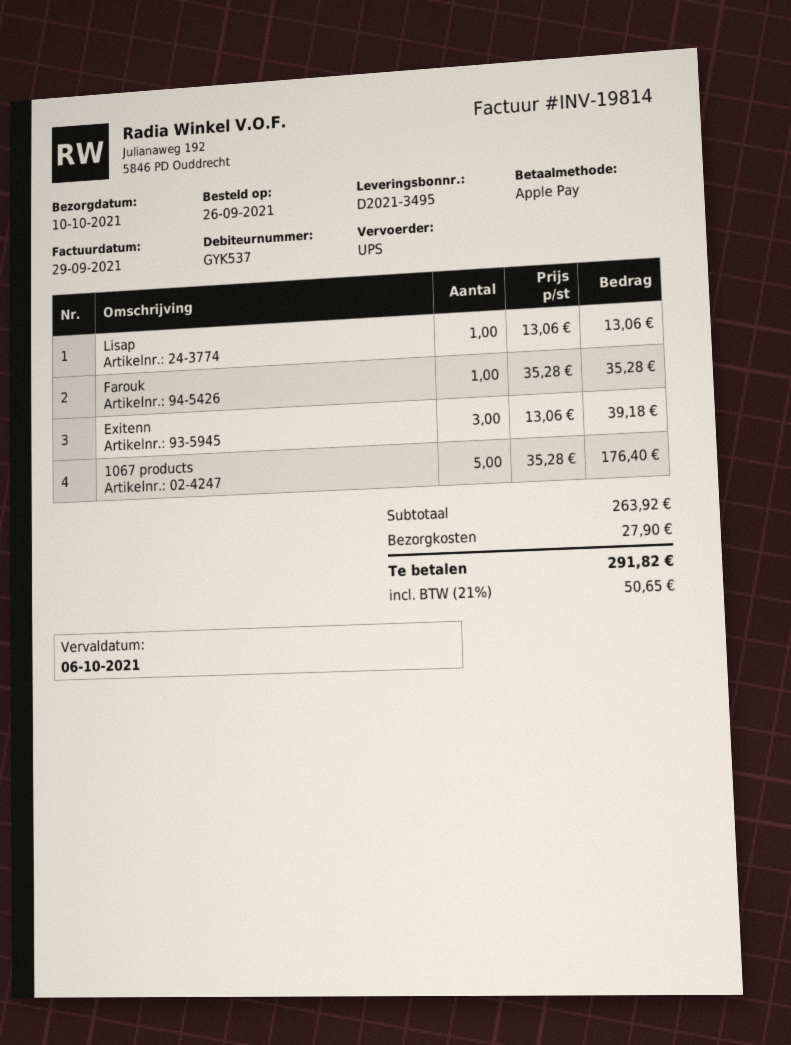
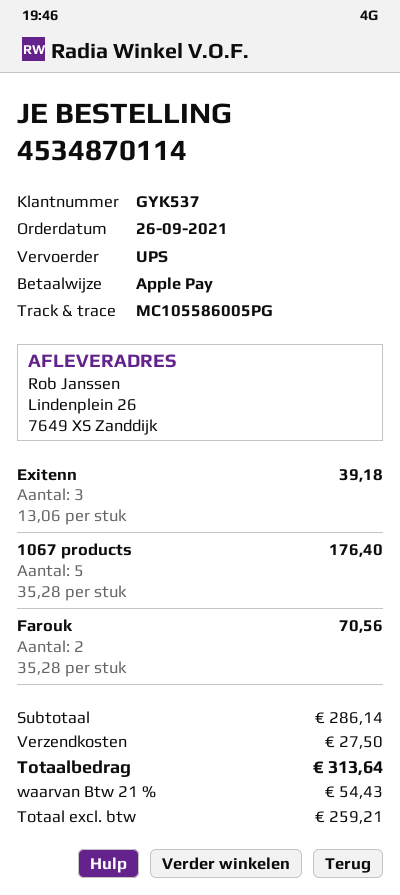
Lisap: 1 x 13.06 = 13.06 -> none
Farouk: 1 x 35.28 = 35.28 -> 2 x 35.28 = 70.56
subtotal: 263.92 -> 286.14
shipping: 27.90 -> 27.50
tax: 21% = 50.65 -> 21% = 54.43
total: 291.82 -> 313.64

